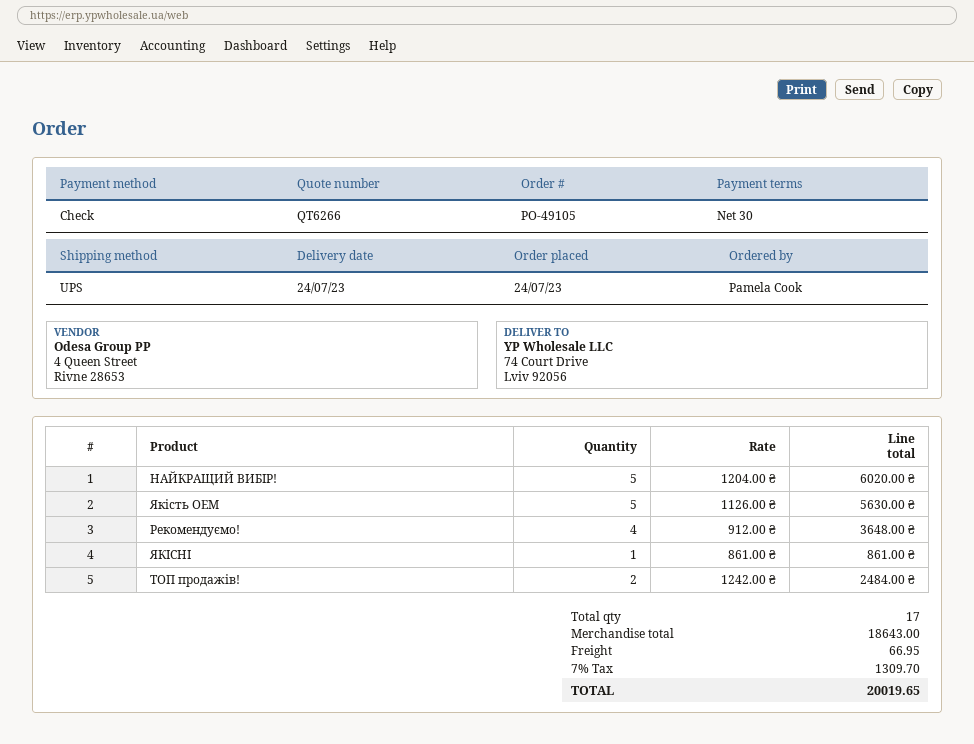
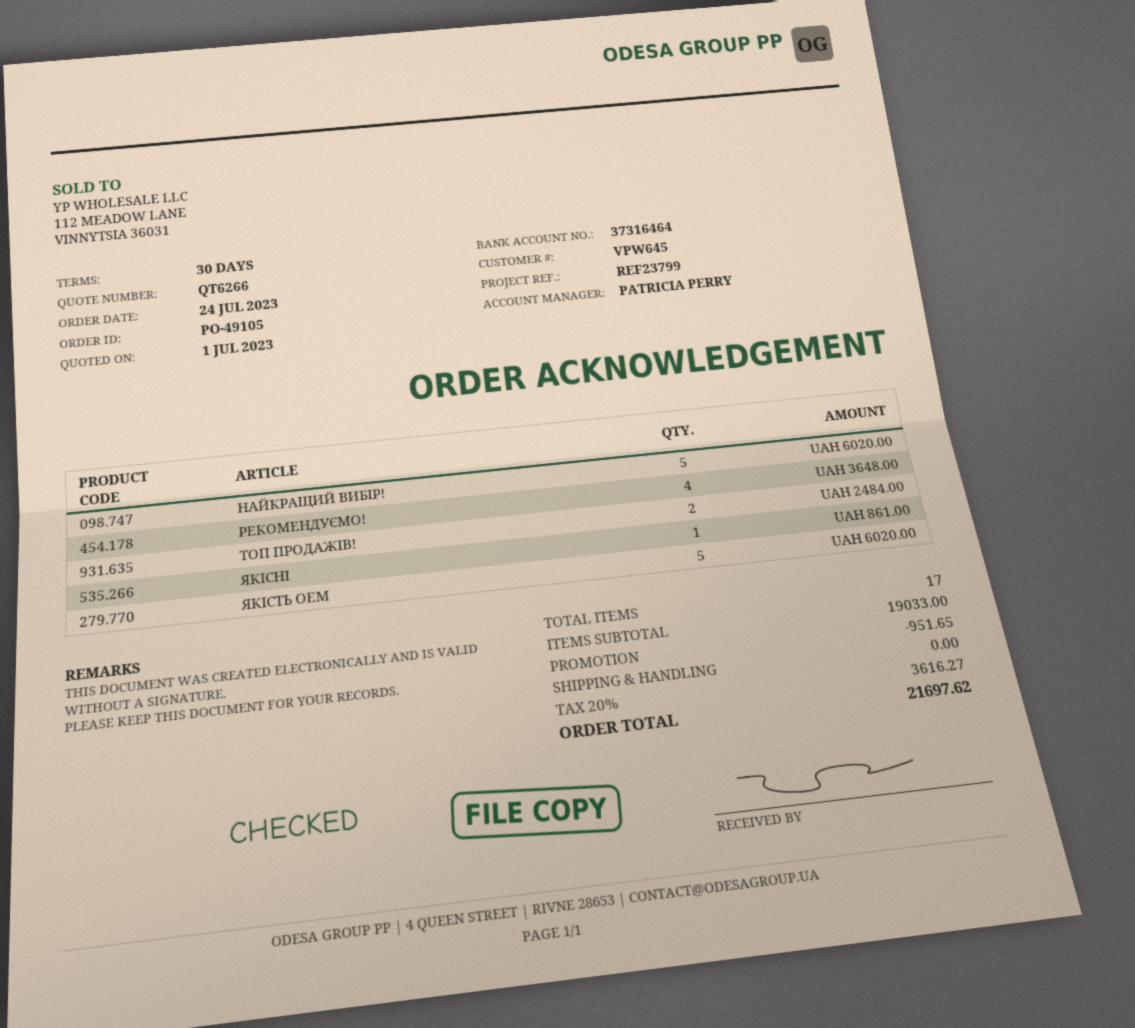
Якість OEM: 5 for 5630.00 -> 5 for 6020.00
subtotal: 18643.00 -> 19033.00
discount: none -> 951.65
shipping: 66.95 -> 0.00
tax: 7% = 1309.70 -> 20% = 3616.27
total: 20019.65 -> 21697.62

